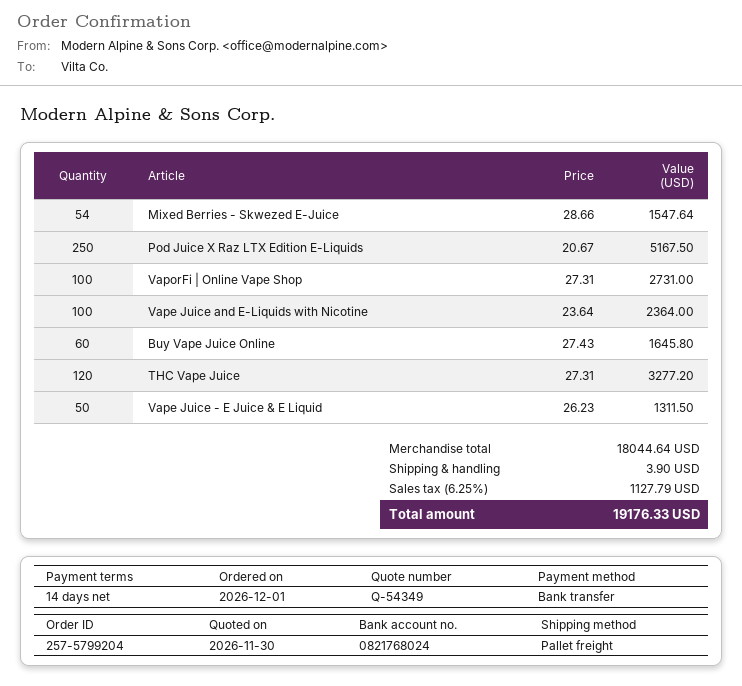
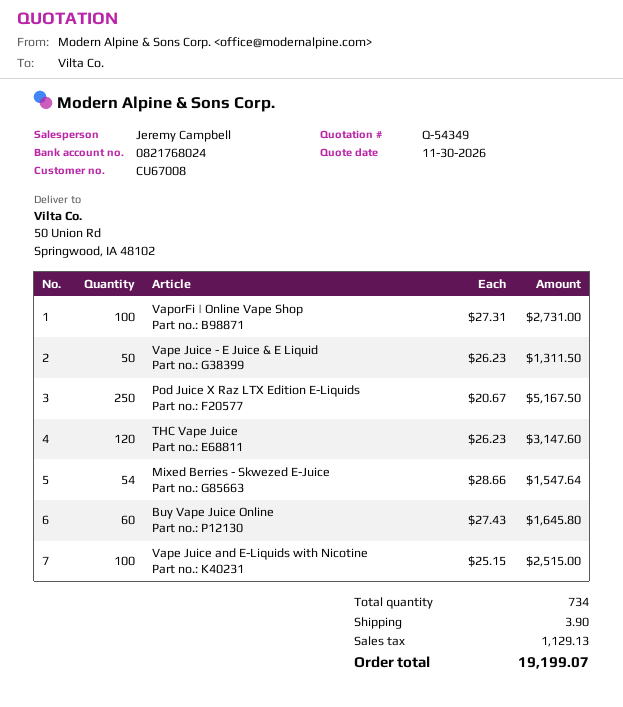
Vape Juice and E-Liquids with Nicotine: 100 x 23.64 = 2364.00 -> 100 x 25.15 = 2515.00
THC Vape Juice: 120 x 27.31 = 3277.20 -> 120 x 26.23 = 3147.60
tax: 1127.79 -> 1129.13
total: 19176.33 -> 19199.07

